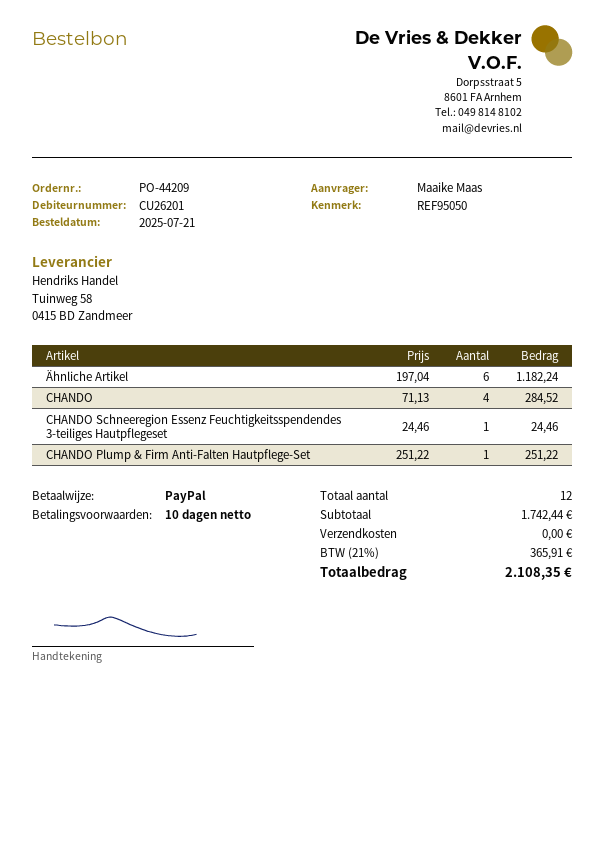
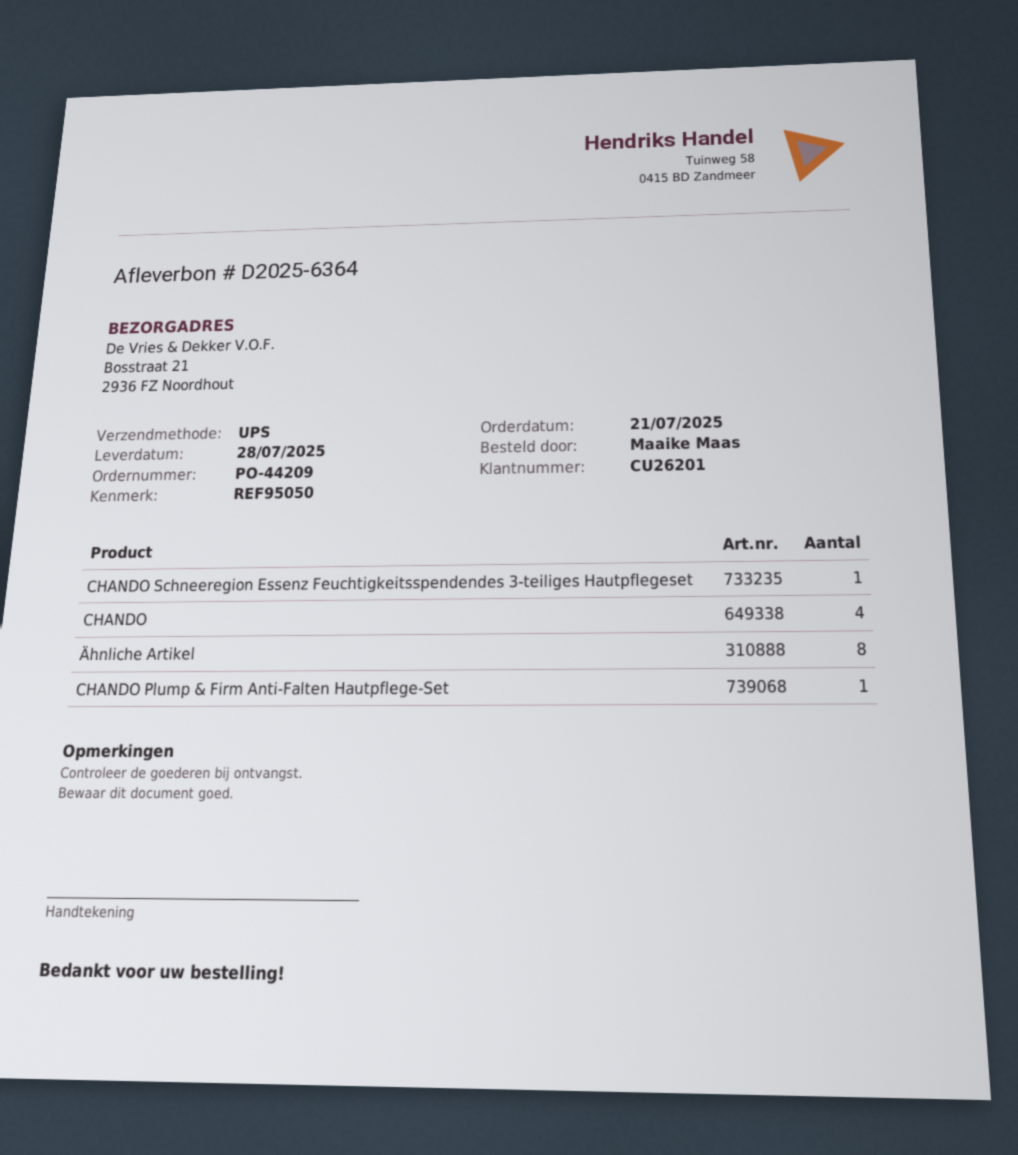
Ähnliche Artikel: 6 -> 8

